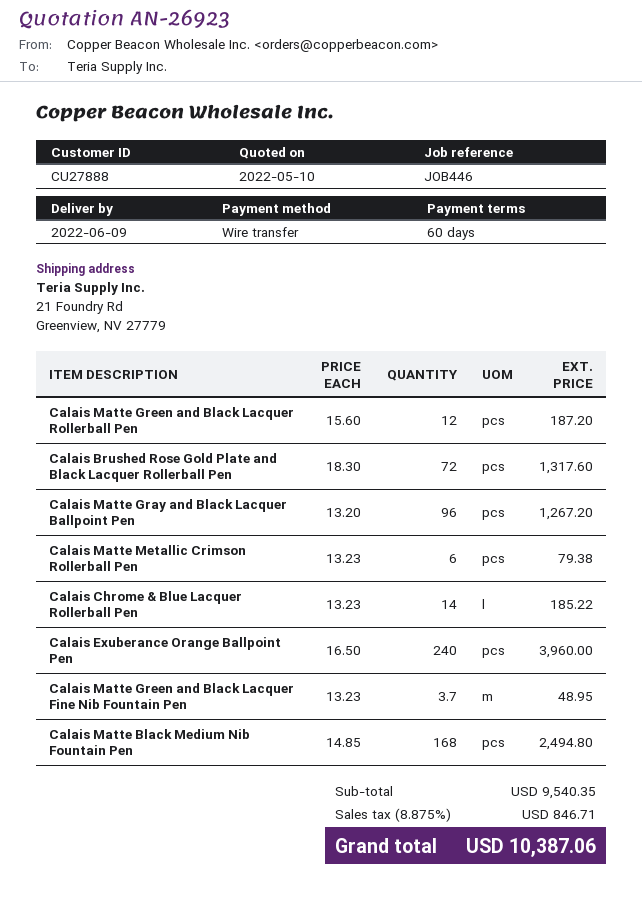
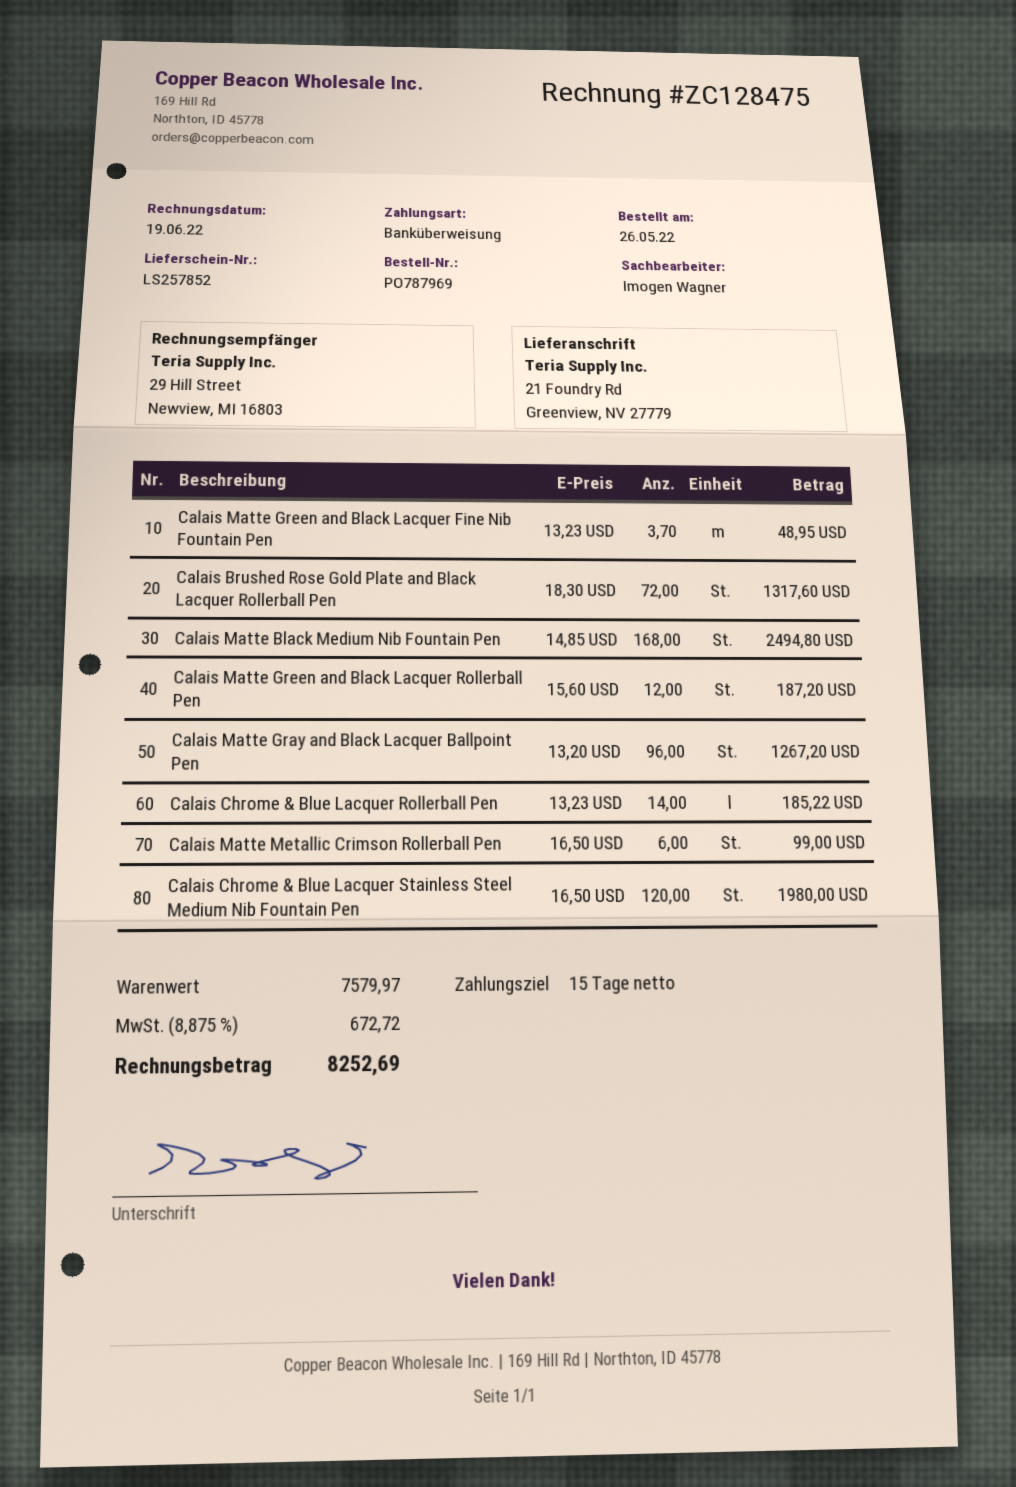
payment terms: 60 days -> 15 days
Calais Matte Metallic Crimson Rollerball Pen: 6 x 13.23 = 79.38 -> 6 x 16.50 = 99.00
Calais Exuberance Orange Ballpoint Pen: 240 x 16.50 = 3960.00 -> none
Calais Chrome & Blue Lacquer Stainless Steel Medium Nib Fountain Pen: none -> 120 x 16.50 = 1980.00
subtotal: 9540.35 -> 7579.97
tax: 8.875% = 846.71 -> 8.875% = 672.72
total: 10387.06 -> 8252.69

